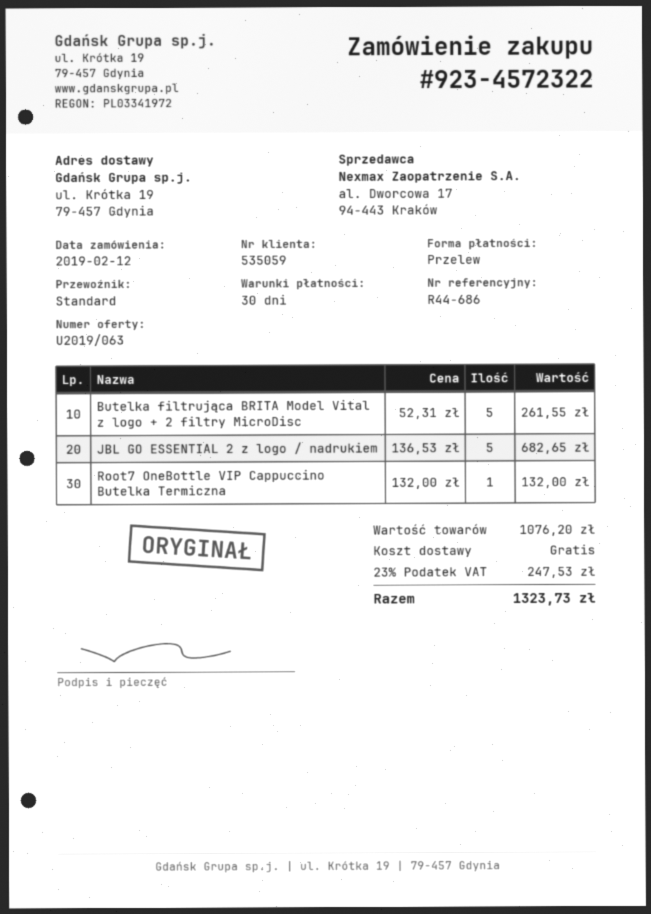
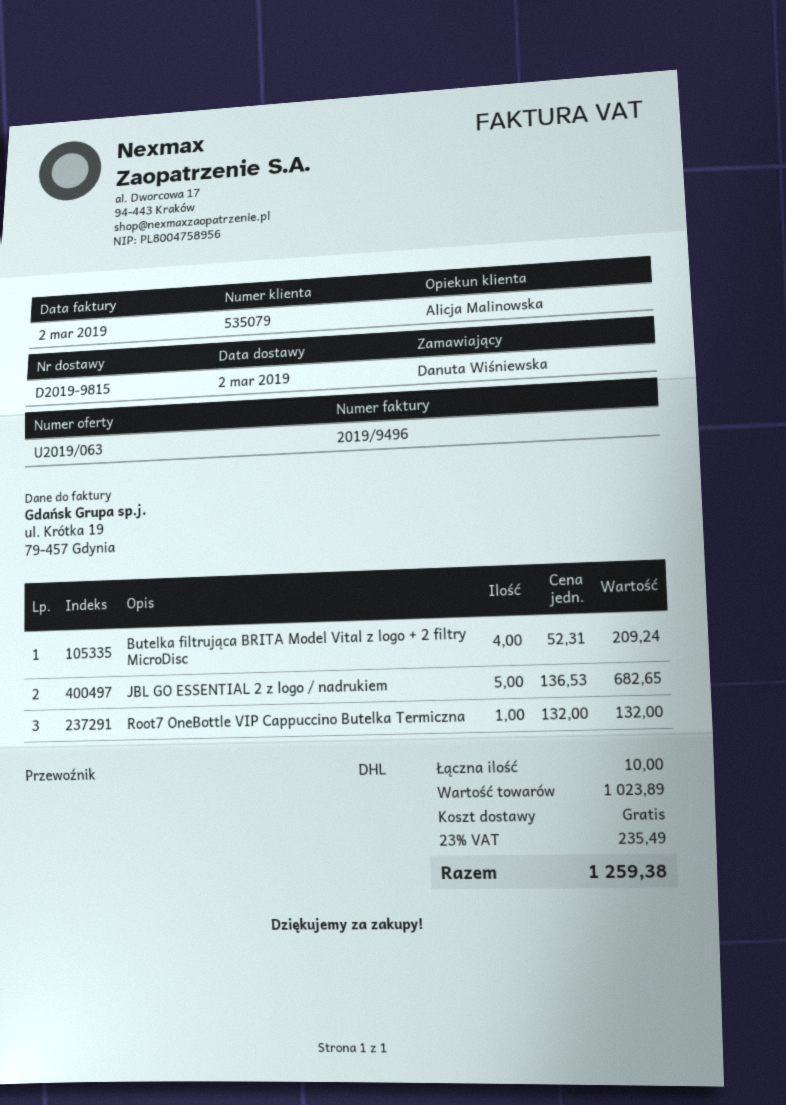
customer number: 535059 -> 535079
shipping method: standard -> DHL
Butelka filtrująca BRITA Model Vital z logo + 2 filtry MicroDisc: 5 x 52.31 = 261.55 -> 4 x 52.31 = 209.24
subtotal: 1076.20 -> 1023.89
tax: 23% = 247.53 -> 23% = 235.49
total: 1323.73 -> 1259.38

